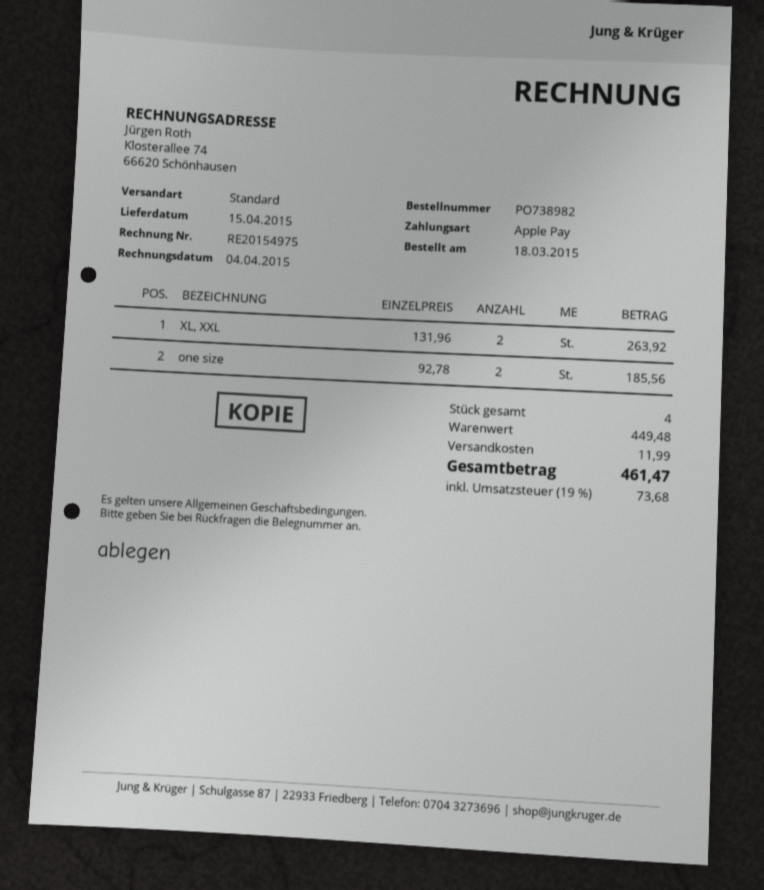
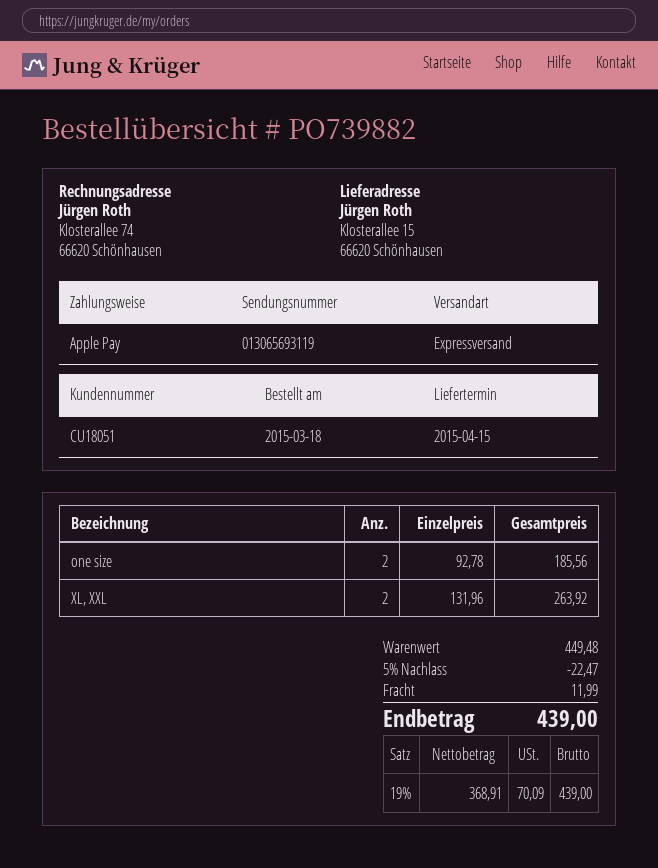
order number: PO738982 -> PO739882
shipping method: standard -> express
discount: none -> 5% = 22.47
tax: 19% = 73.68 -> 19% = 70.09
total: 461.47 -> 439.00

